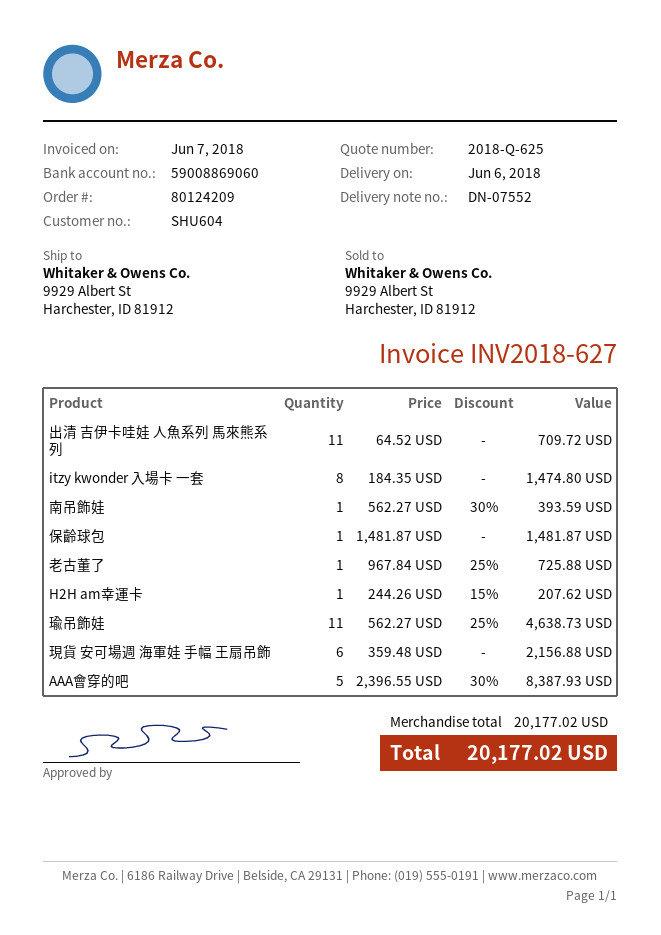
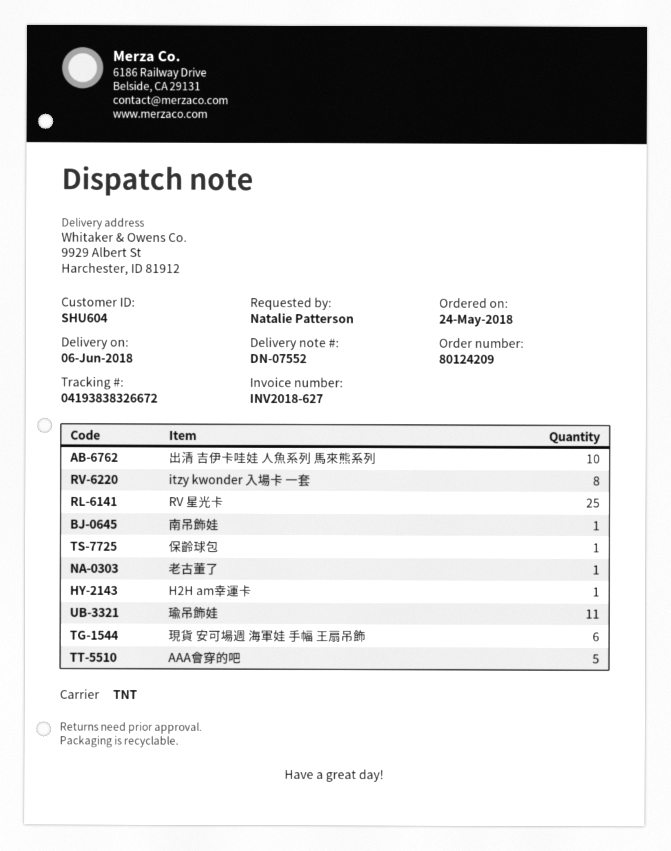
出清 吉伊卡哇娃 人魚系列 馬來熊系列: 11 -> 10
RV 星光卡: none -> 25

